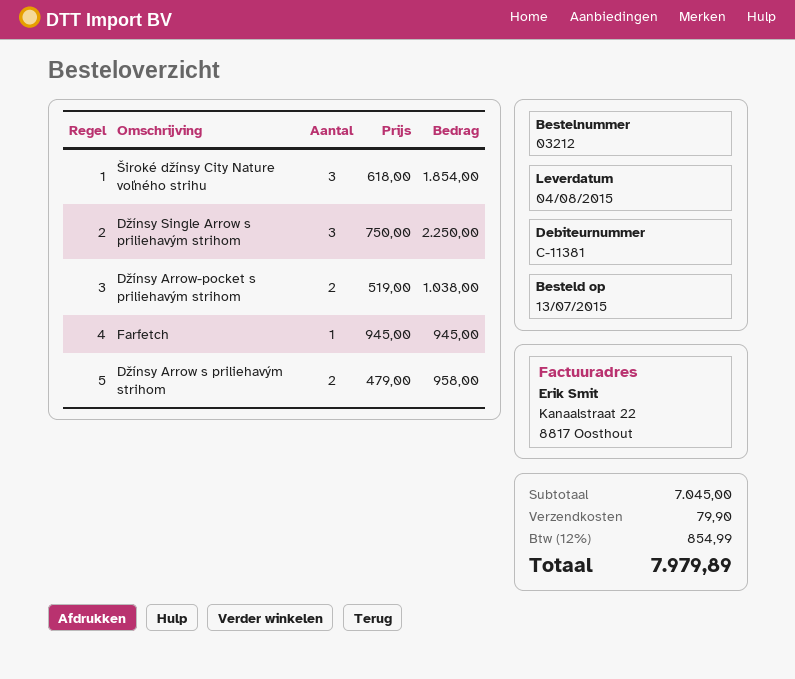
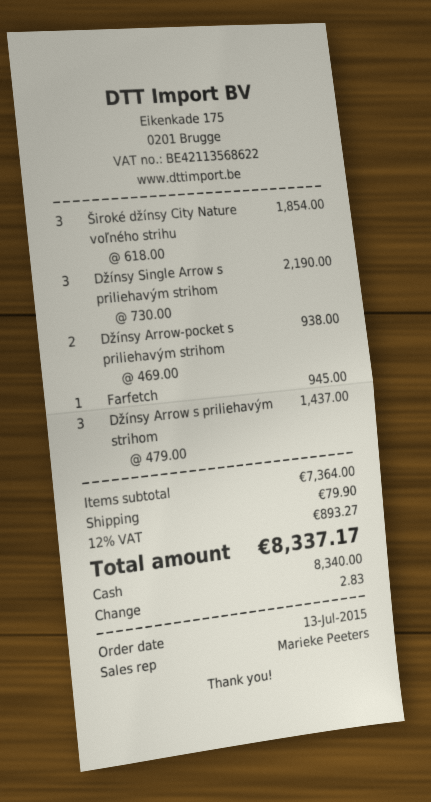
Džínsy Single Arrow s priliehavým strihom: 3 x 750.00 = 2250.00 -> 3 x 730.00 = 2190.00
Džínsy Arrow-pocket s priliehavým strihom: 2 x 519.00 = 1038.00 -> 2 x 469.00 = 938.00
Džínsy Arrow s priliehavým strihom: 2 x 479.00 = 958.00 -> 3 x 479.00 = 1437.00
subtotal: 7045.00 -> 7364.00
tax: 12% = 854.99 -> 12% = 893.27
total: 7979.89 -> 8337.17

